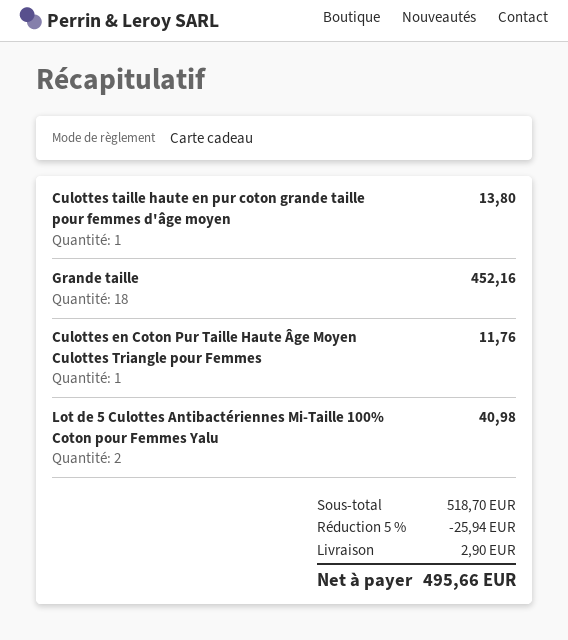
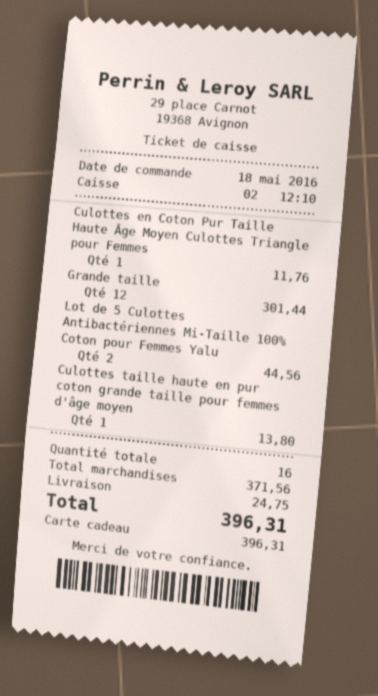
Grande taille: 18 for 452.16 -> 12 for 301.44
Lot de 5 Culottes Antibactériennes Mi-Taille 100% Coton pour Femmes Yalu: 2 for 40.98 -> 2 for 44.56
subtotal: 518.70 -> 371.56
discount: 5% = 25.94 -> none
shipping: 2.90 -> 24.75
total: 495.66 -> 396.31

